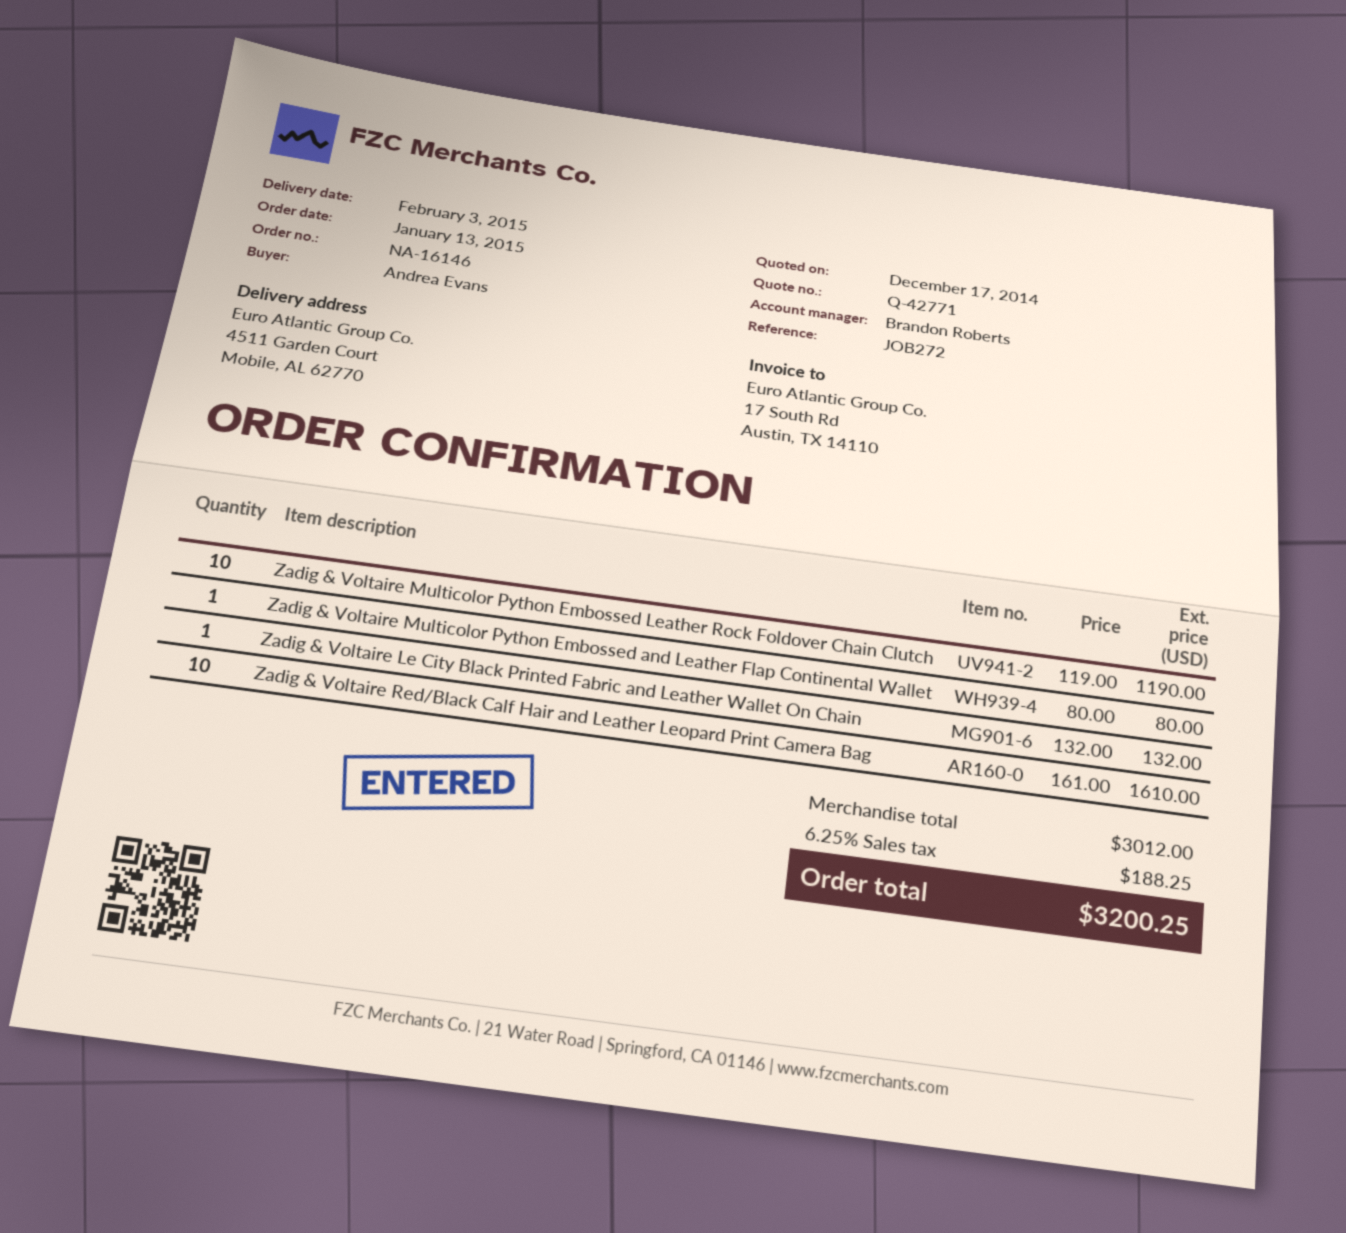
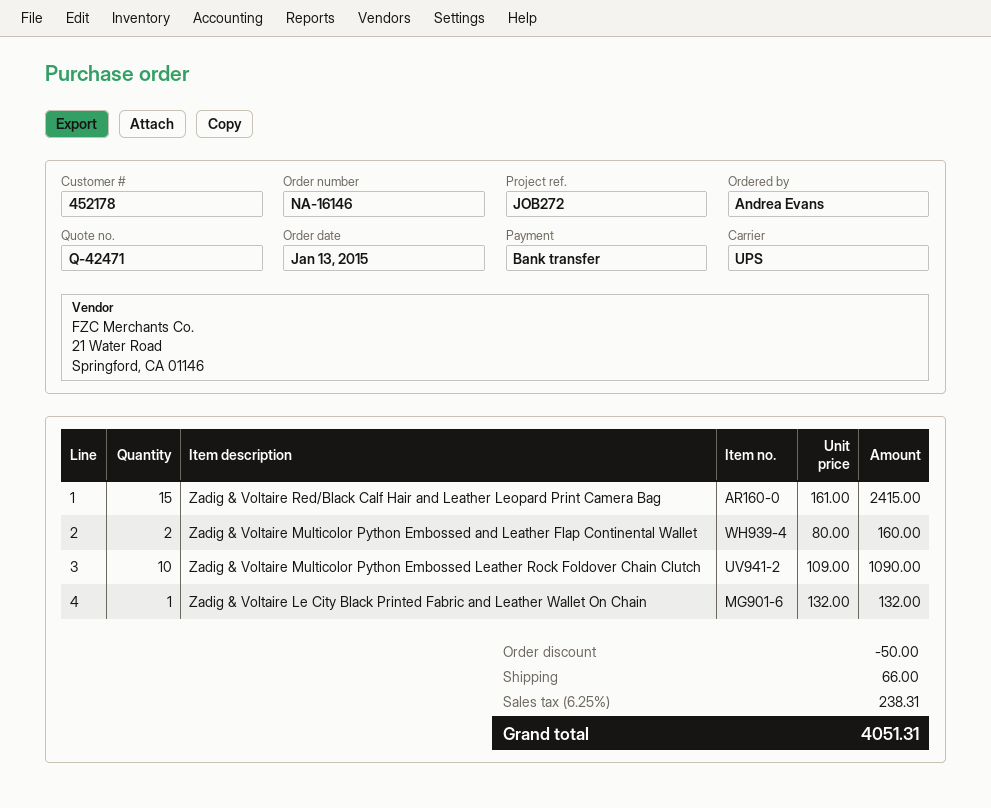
quote number: Q-42771 -> Q-42471
Zadig & Voltaire Multicolor Python Embossed Leather Rock Foldover Chain Clutch: 10 x 119.00 = 1190.00 -> 10 x 109.00 = 1090.00
Zadig & Voltaire Multicolor Python Embossed and Leather Flap Continental Wallet: 1 x 80.00 = 80.00 -> 2 x 80.00 = 160.00
Zadig & Voltaire Red/Black Calf Hair and Leather Leopard Print Camera Bag: 10 x 161.00 = 1610.00 -> 15 x 161.00 = 2415.00
discount: none -> 50.00
shipping: none -> 66.00
tax: 6.25% = 188.25 -> 6.25% = 238.31
total: 3200.25 -> 4051.31

